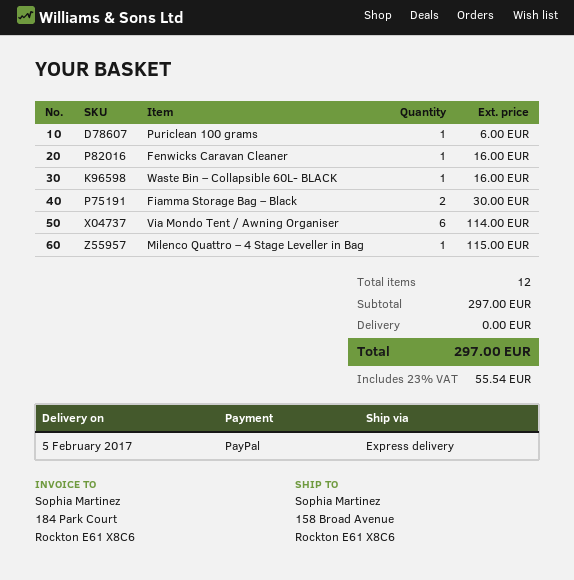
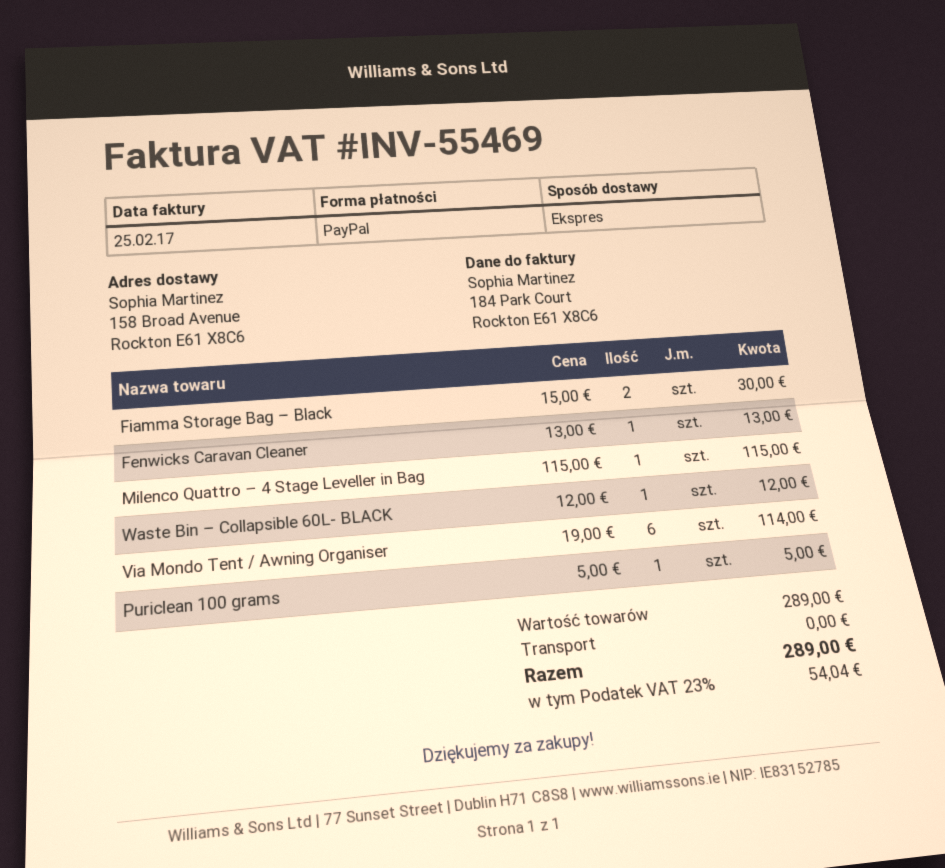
Puriclean 100 grams: 1 for 6.00 -> 1 for 5.00
Fenwicks Caravan Cleaner: 1 for 16.00 -> 1 for 13.00
Waste Bin – Collapsible 60L- BLACK: 1 for 16.00 -> 1 for 12.00
subtotal: 297.00 -> 289.00
tax: 23% = 55.54 -> 23% = 54.04
total: 297.00 -> 289.00

